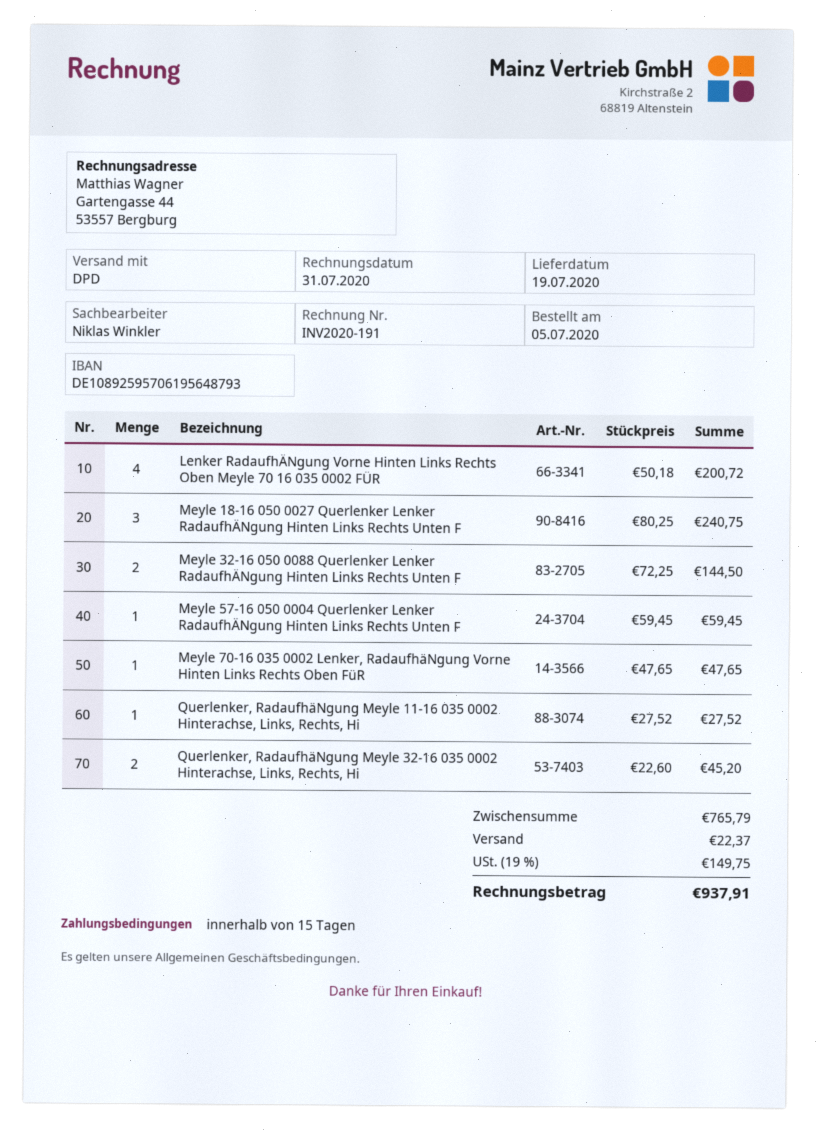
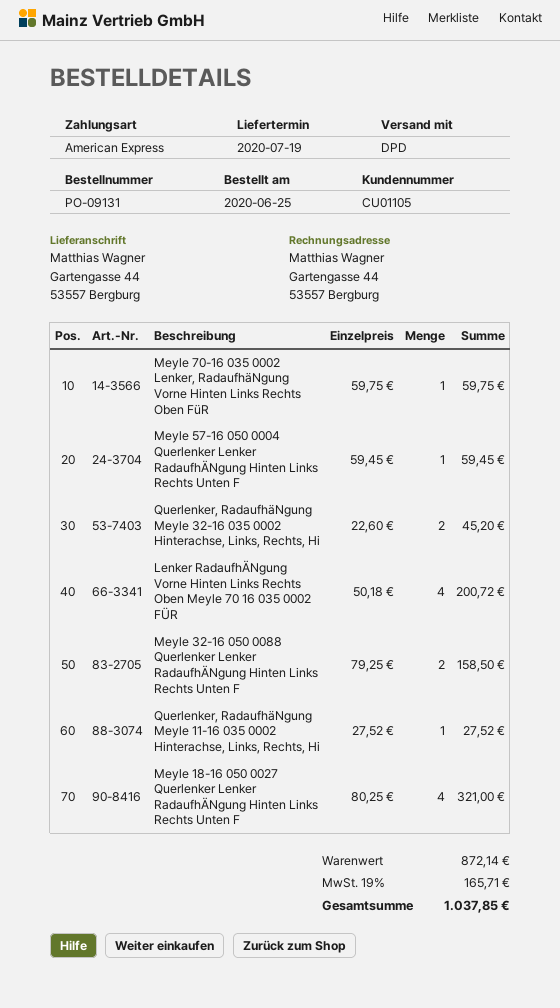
order date: 2020-07-05 -> 2020-06-25
Meyle 18-16 050 0027 Querlenker Lenker RadaufhÄNgung Hinten Links Rechts Unten F: 3 x 80.25 = 240.75 -> 4 x 80.25 = 321.00
Meyle 32-16 050 0088 Querlenker Lenker RadaufhÄNgung Hinten Links Rechts Unten F: 2 x 72.25 = 144.50 -> 2 x 79.25 = 158.50
Meyle 70-16 035 0002 Lenker, RadaufhäNgung Vorne Hinten Links Rechts Oben FüR: 1 x 47.65 = 47.65 -> 1 x 59.75 = 59.75
subtotal: 765.79 -> 872.14
shipping: 22.37 -> none
tax: 19% = 149.75 -> 19% = 165.71
total: 937.91 -> 1037.85

